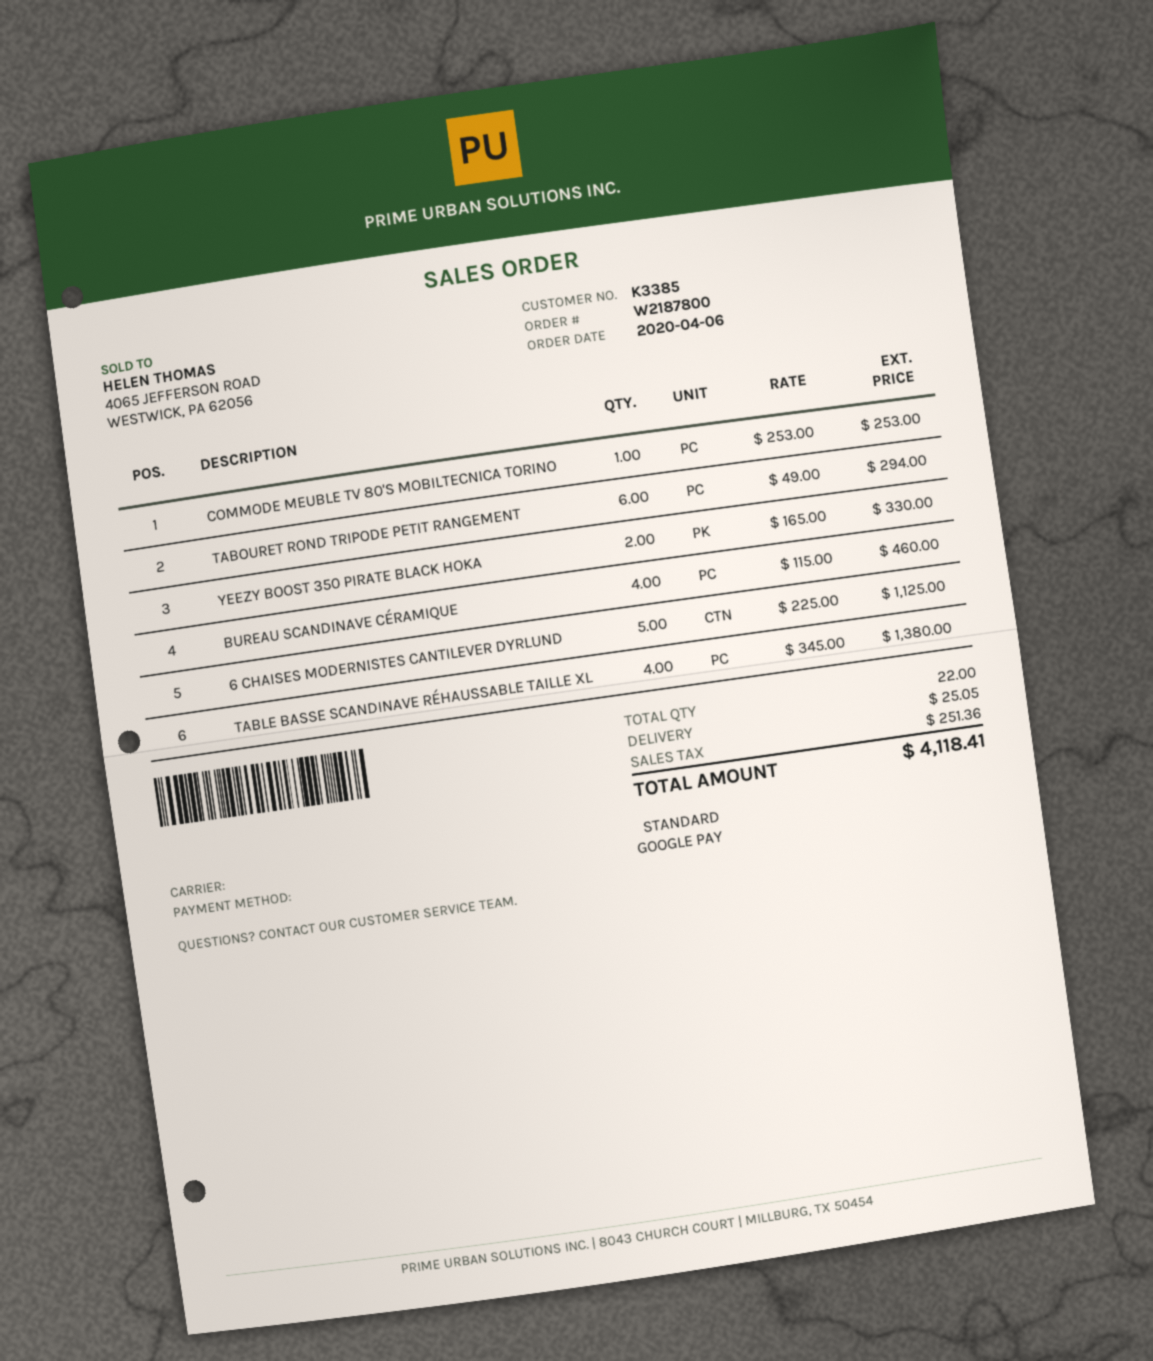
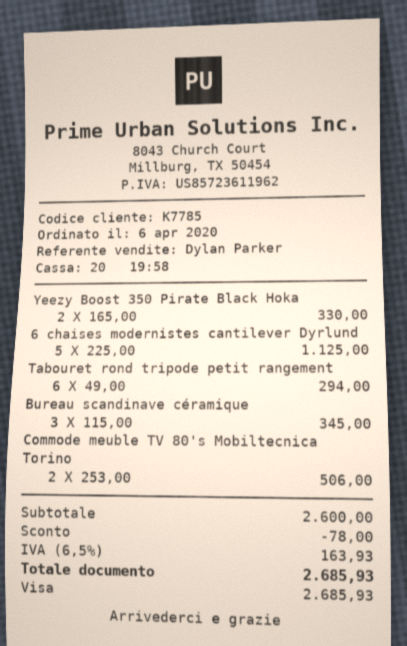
customer number: K3385 -> K7785
payment method: Google Pay -> Visa
COMMODE MEUBLE TV 80'S MOBILTECNICA TORINO: 1 x 253.00 = 253.00 -> 2 x 253.00 = 506.00
BUREAU SCANDINAVE CÉRAMIQUE: 4 x 115.00 = 460.00 -> 3 x 115.00 = 345.00
TABLE BASSE SCANDINAVE RÉHAUSSABLE TAILLE XL: 4 x 345.00 = 1380.00 -> none
discount: none -> 78.00
shipping: 25.05 -> none
tax: 251.36 -> 163.93
total: 4118.41 -> 2685.93

